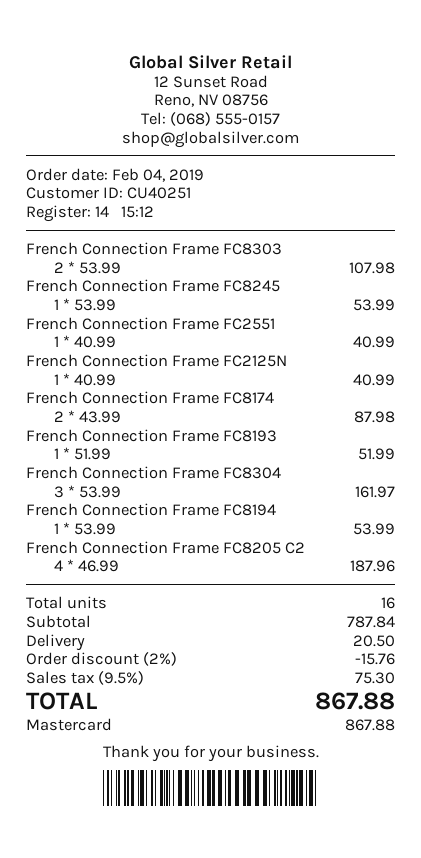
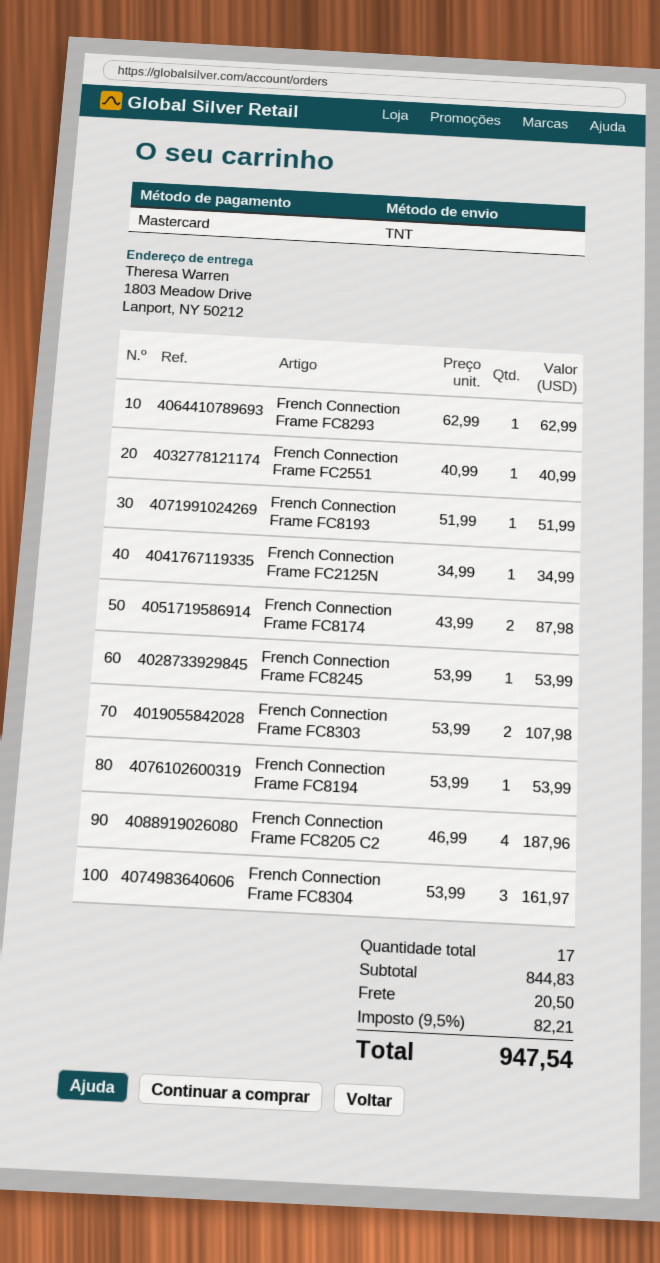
French Connection Frame FC2125N: 1 x 40.99 = 40.99 -> 1 x 34.99 = 34.99
French Connection Frame FC8293: none -> 1 x 62.99 = 62.99
total quantity: 16 -> 17
subtotal: 787.84 -> 844.83
discount: 2% = 15.76 -> none
tax: 9.5% = 75.30 -> 9.5% = 82.21
total: 867.88 -> 947.54

